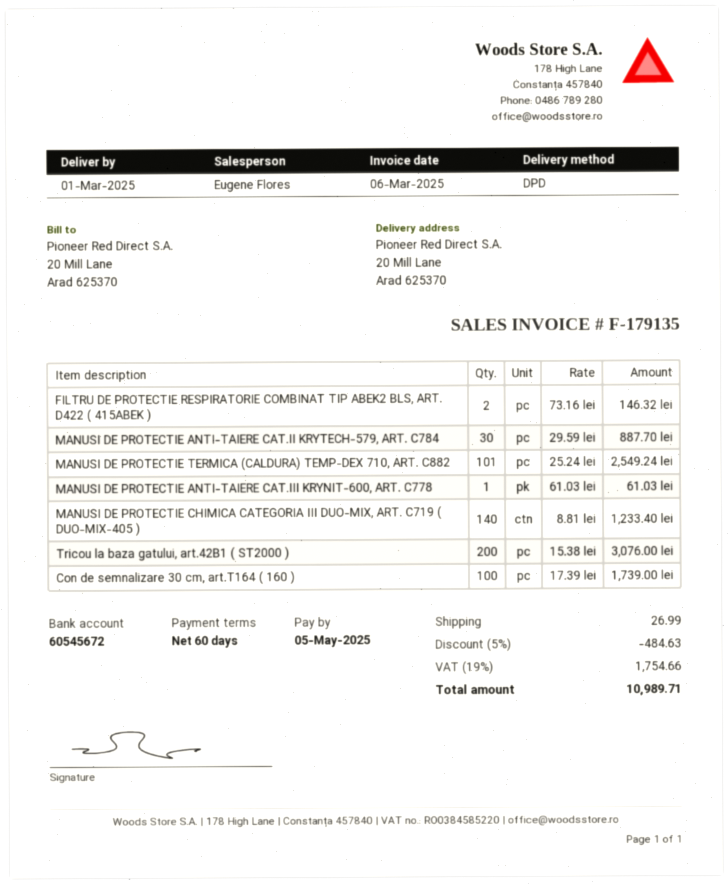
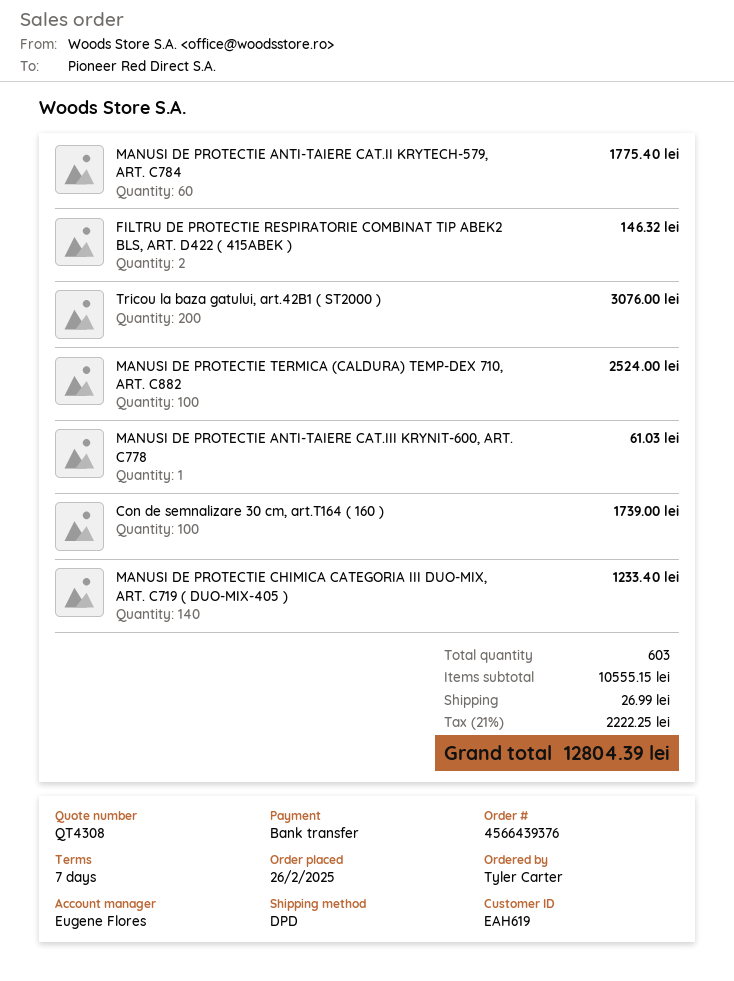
payment terms: 60 days -> 7 days
MANUSI DE PROTECTIE ANTI-TAIERE CAT.II KRYTECH-579, ART. C784: 30 for 887.70 -> 60 for 1775.40
MANUSI DE PROTECTIE TERMICA (CALDURA) TEMP-DEX 710, ART. C882: 101 for 2549.24 -> 100 for 2524.00
discount: 5% = 484.63 -> none
tax: 19% = 1754.66 -> 21% = 2222.25
total: 10989.71 -> 12804.39

